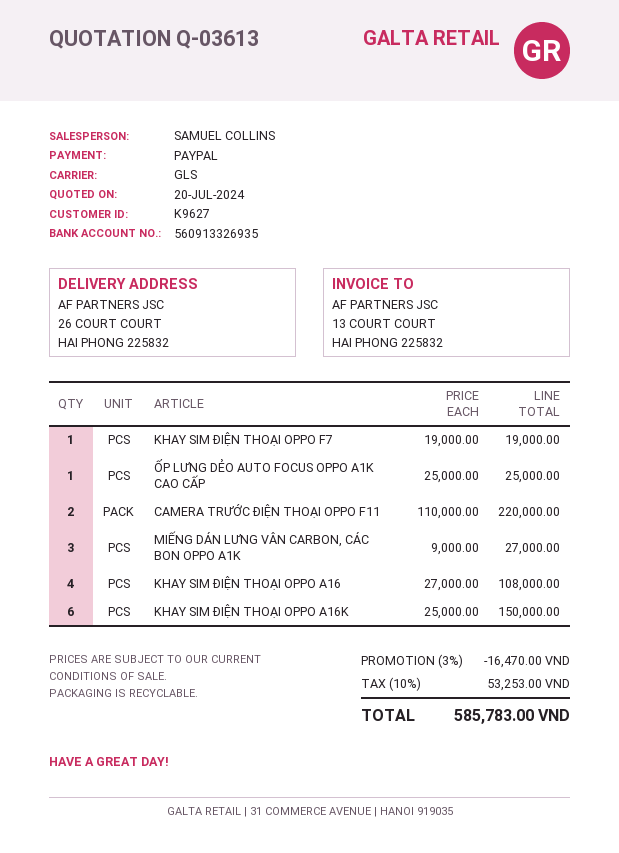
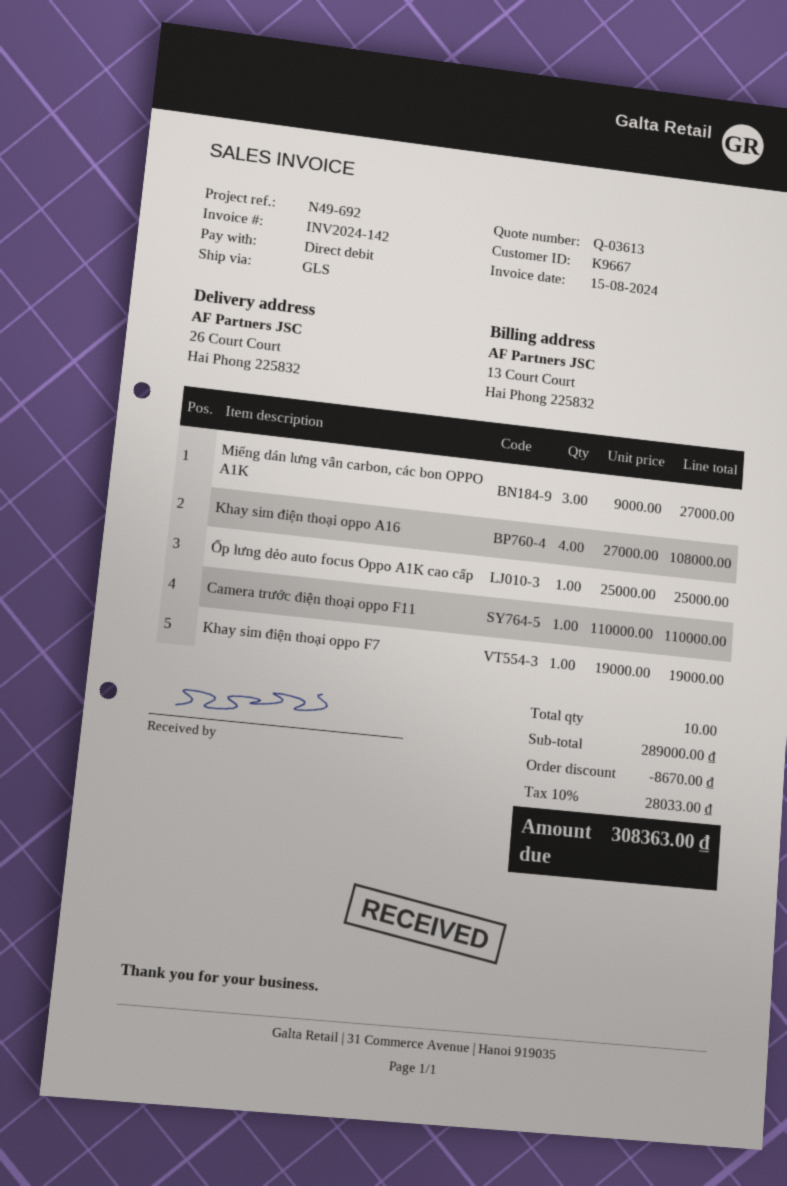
customer number: K9627 -> K9667
payment method: PayPal -> direct debit
CAMERA TRƯỚC ĐIỆN THOẠI OPPO F11: 2 x 110000.00 = 220000.00 -> 1 x 110000.00 = 110000.00
KHAY SIM ĐIỆN THOẠI OPPO A16K: 6 x 25000.00 = 150000.00 -> none
discount: 16470.00 -> 8670.00
tax: 10% = 53253.00 -> 10% = 28033.00
total: 585783.00 -> 308363.00

